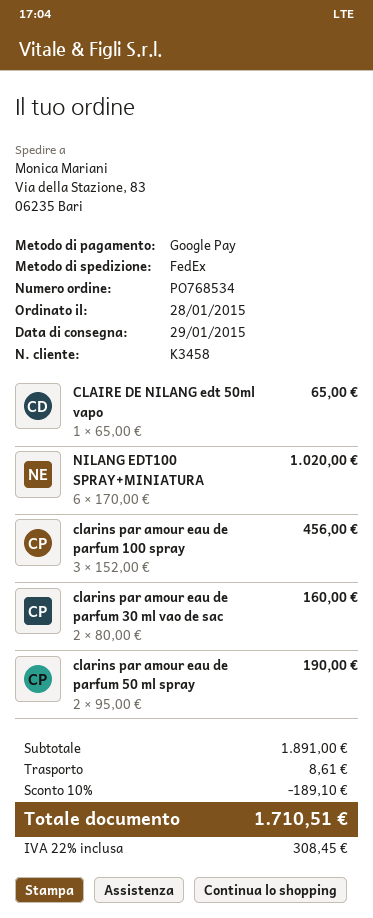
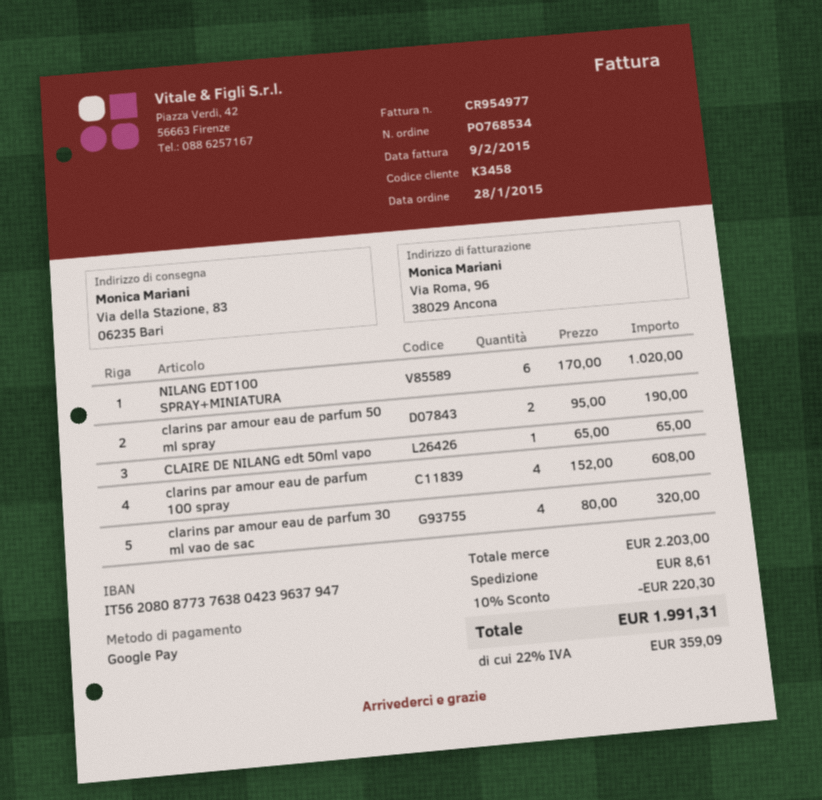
clarins par amour eau de parfum 100 spray: 3 x 152.00 = 456.00 -> 4 x 152.00 = 608.00
clarins par amour eau de parfum 30 ml vao de sac: 2 x 80.00 = 160.00 -> 4 x 80.00 = 320.00
subtotal: 1891.00 -> 2203.00
discount: 10% = 189.10 -> 10% = 220.30
tax: 22% = 308.45 -> 22% = 359.09
total: 1710.51 -> 1991.31

